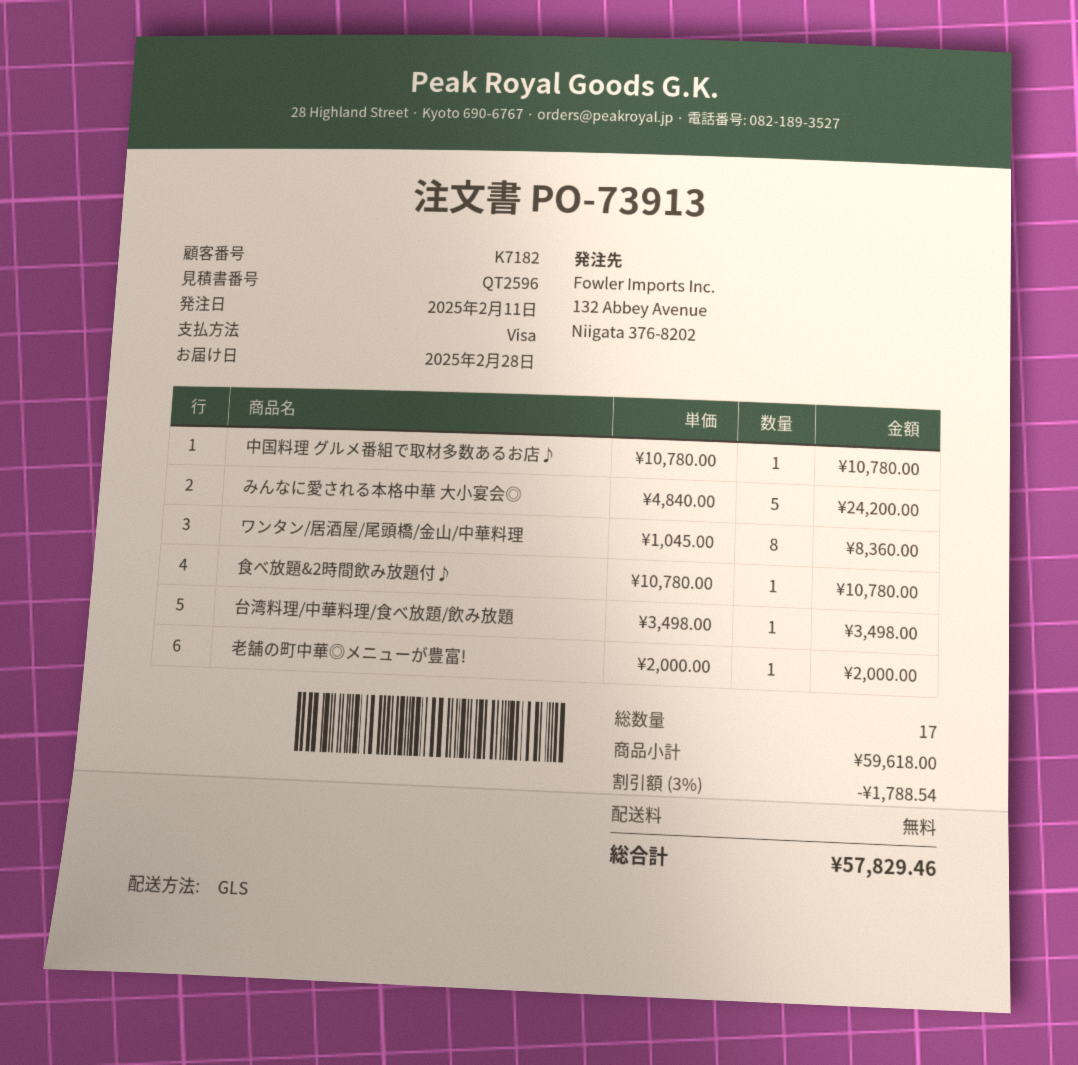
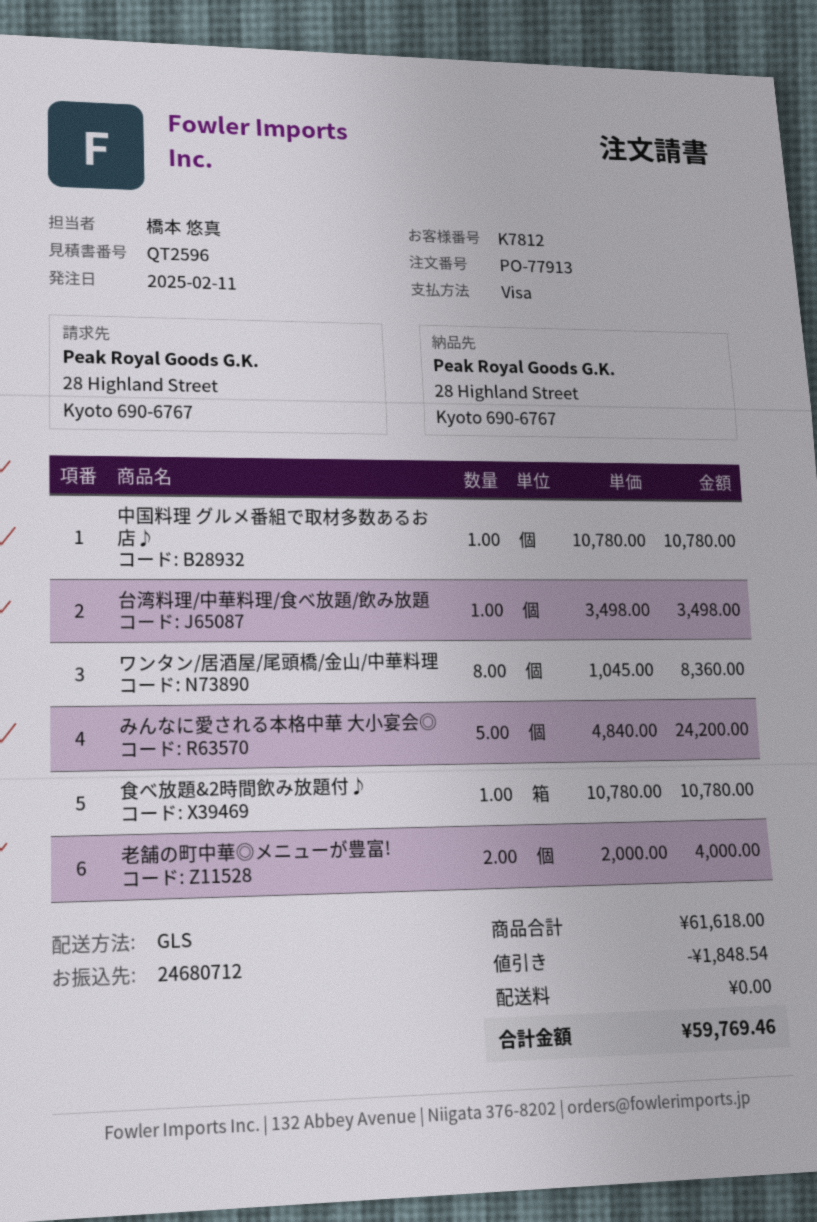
order number: PO-73913 -> PO-77913
customer number: K7182 -> K7812
老舗の町中華◎メニューが豊富!: 1 x 2000.00 = 2000.00 -> 2 x 2000.00 = 4000.00
subtotal: 59618.00 -> 61618.00
discount: 1788.54 -> 1848.54
total: 57829.46 -> 59769.46

